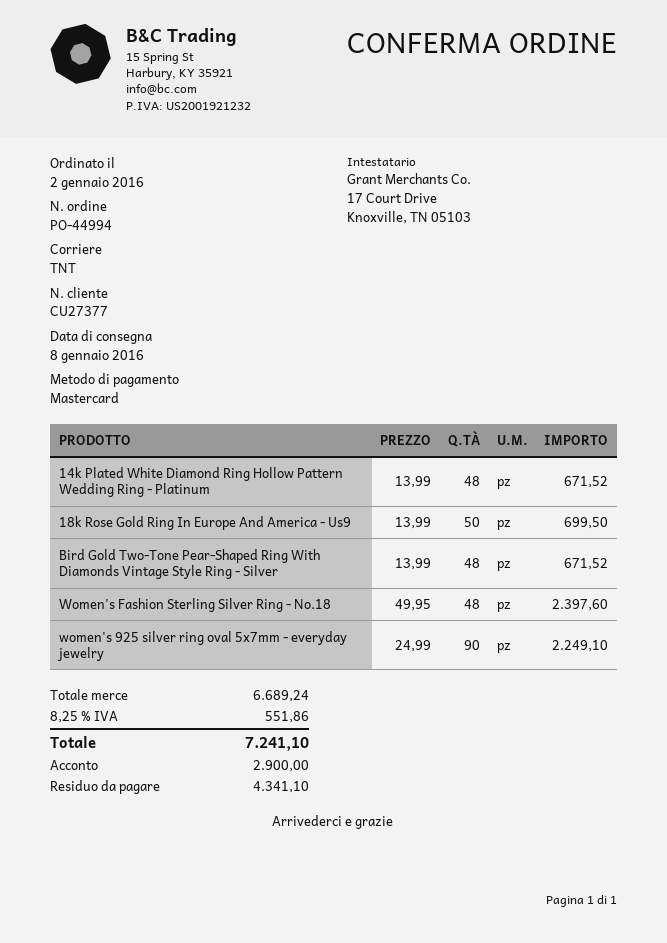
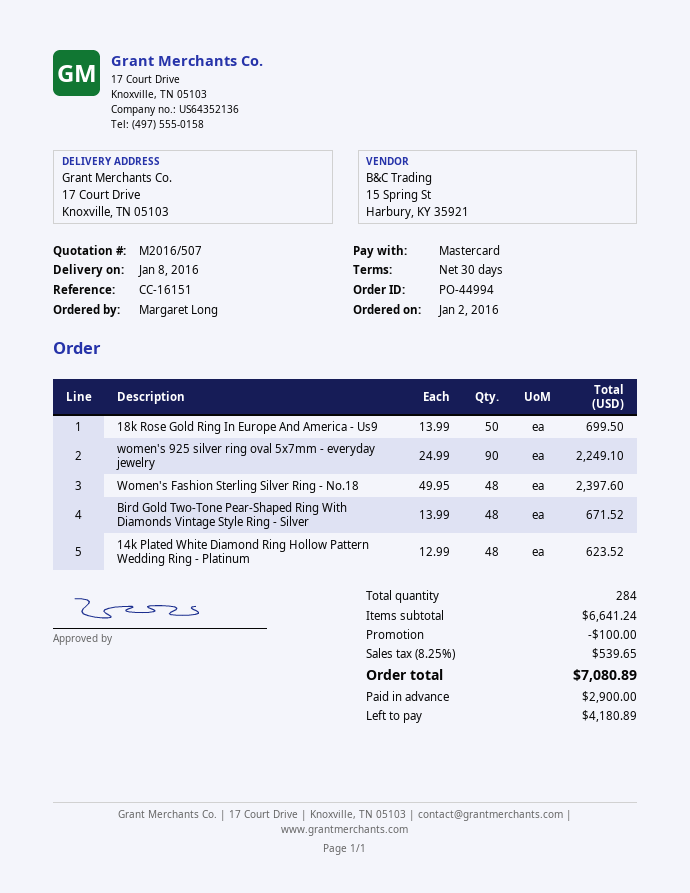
14k Plated White Diamond Ring Hollow Pattern Wedding Ring - Platinum: 48 x 13.99 = 671.52 -> 48 x 12.99 = 623.52
subtotal: 6689.24 -> 6641.24
discount: none -> 100.00
tax: 8.25% = 551.86 -> 8.25% = 539.65
total: 7241.10 -> 7080.89
balance: 4341.10 -> 4180.89

